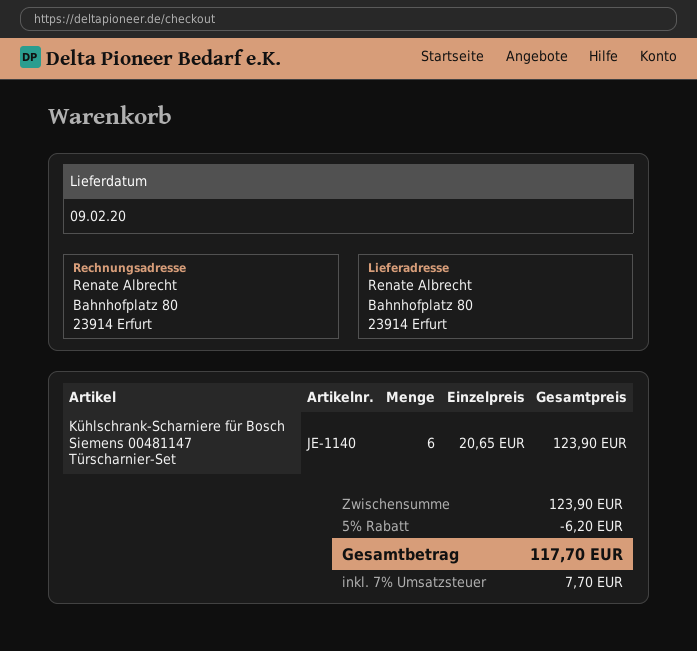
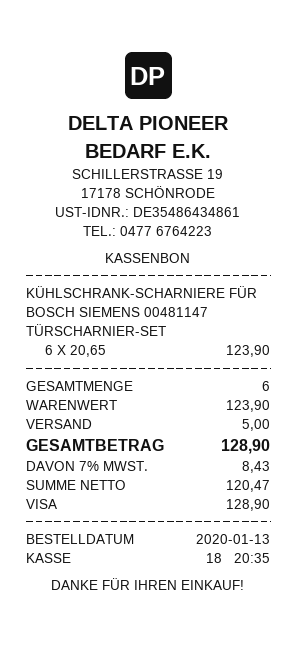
discount: 5% = 6.20 -> none
shipping: none -> 5.00
tax: 7% = 7.70 -> 7% = 8.43
total: 117.70 -> 128.90

